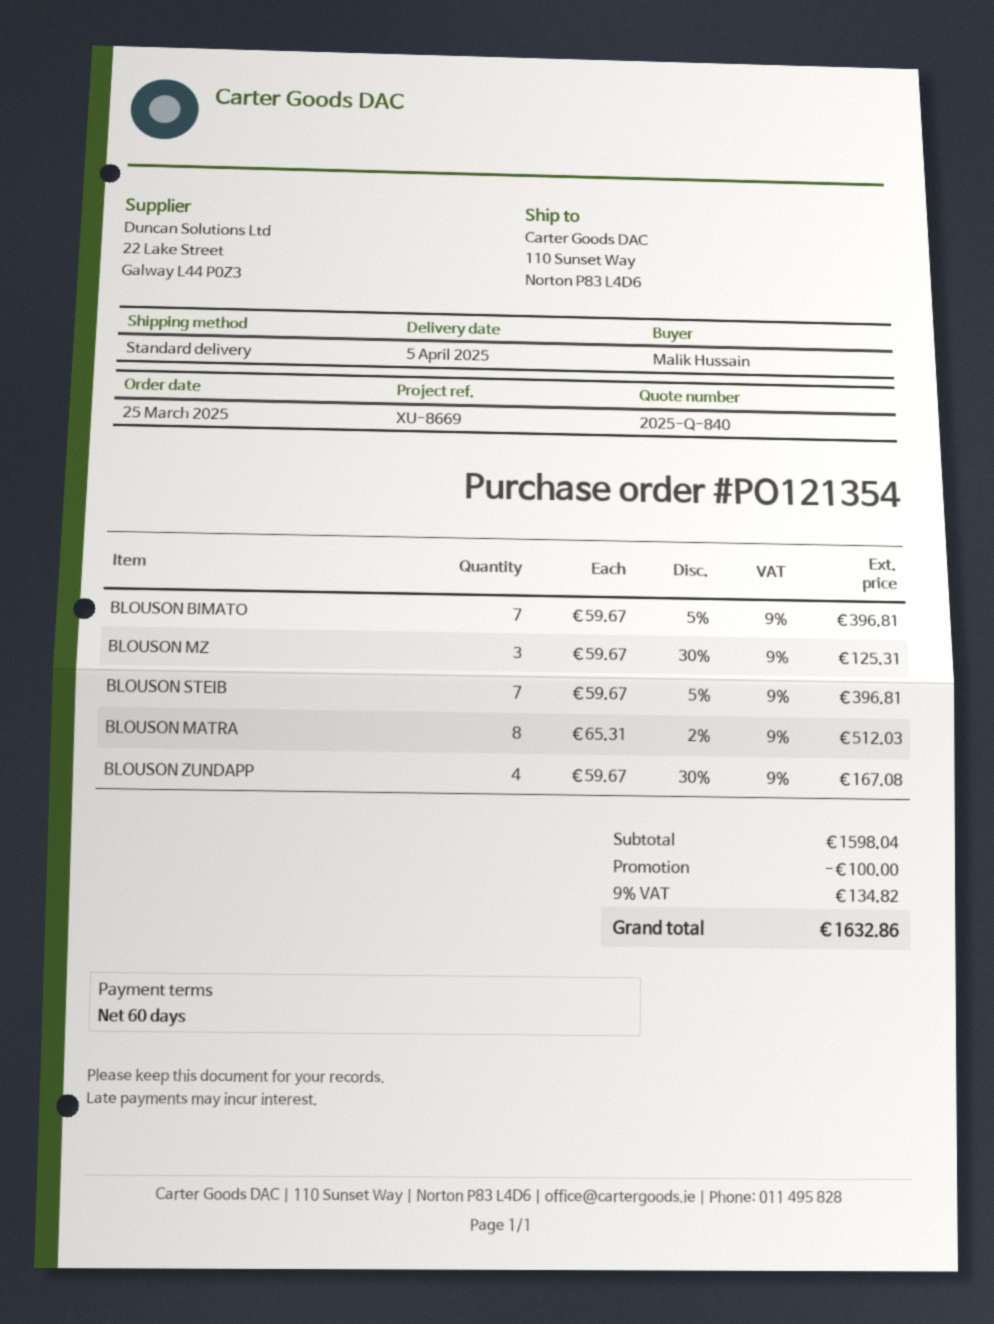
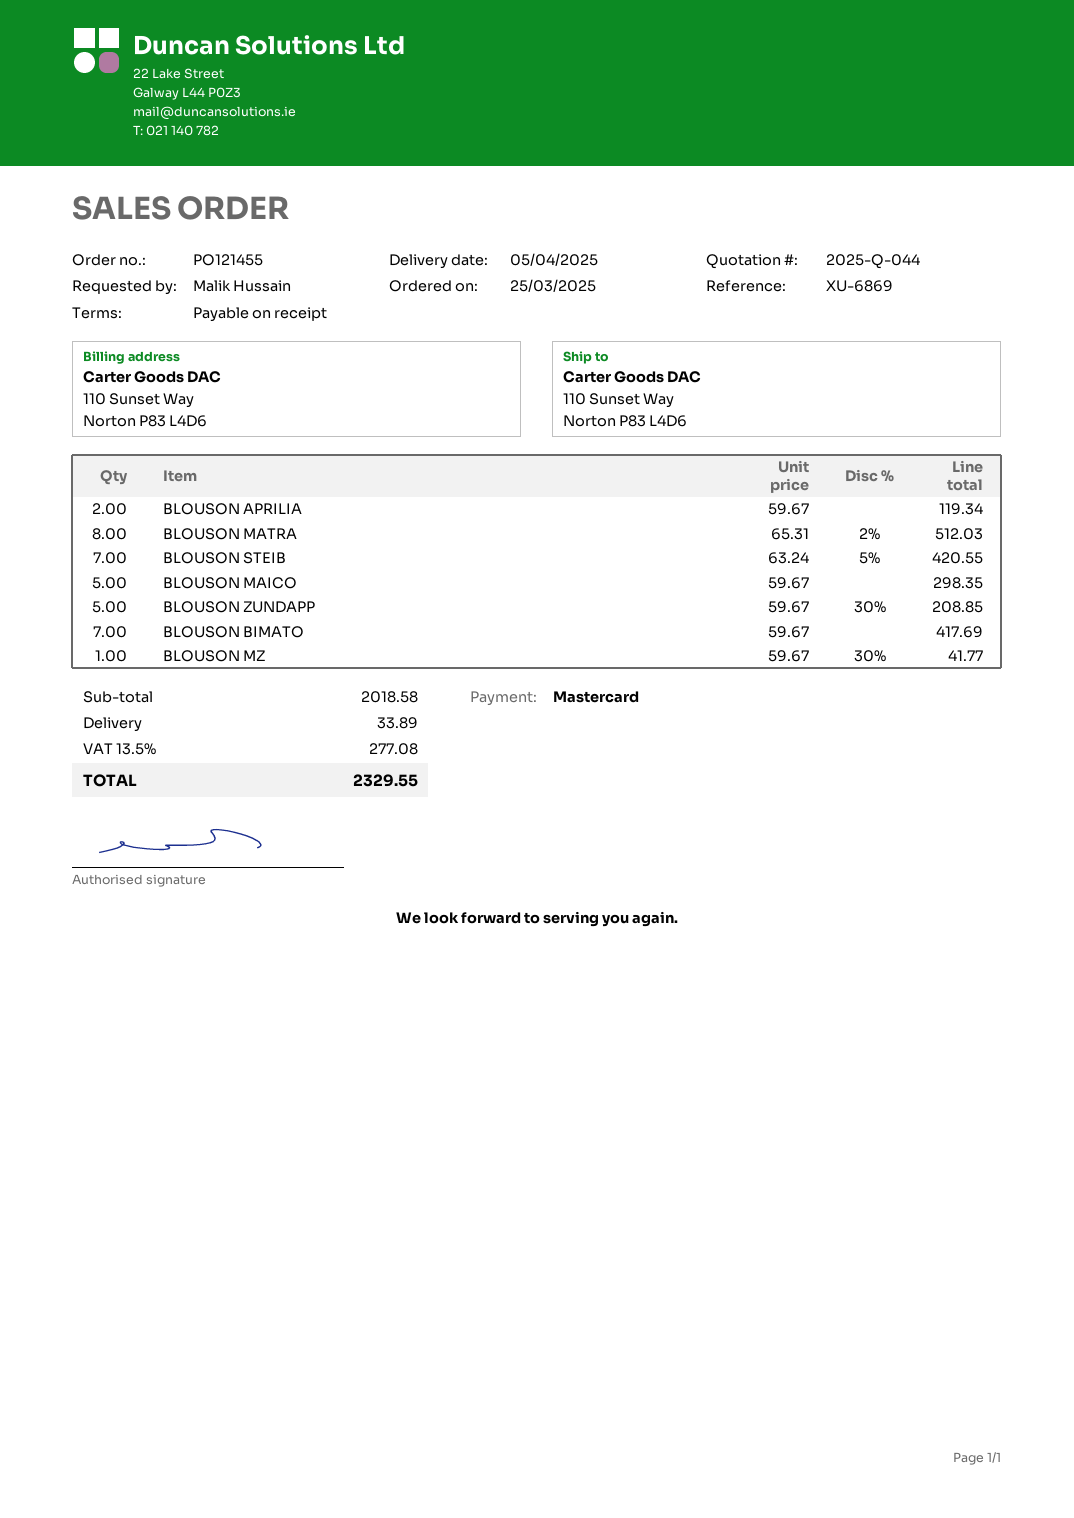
quote number: 2025-Q-840 -> 2025-Q-044
order number: PO121354 -> PO121455
payment terms: 60 days -> on receipt
reference: XU-8669 -> XU-6869
BLOUSON BIMATO: 7 x 59.67 - 5% = 396.81 -> 7 x 59.67 = 417.69
BLOUSON MZ: 3 x 59.67 - 30% = 125.31 -> 1 x 59.67 - 30% = 41.77
BLOUSON STEIB: 7 x 59.67 - 5% = 396.81 -> 7 x 63.24 - 5% = 420.55
BLOUSON ZUNDAPP: 4 x 59.67 - 30% = 167.08 -> 5 x 59.67 - 30% = 208.85
BLOUSON APRILIA: none -> 2 x 59.67 = 119.34
BLOUSON MAICO: none -> 5 x 59.67 = 298.35
subtotal: 1598.04 -> 2018.58
discount: 100.00 -> none
shipping: none -> 33.89
tax: 9% = 134.82 -> 13.5% = 277.08
total: 1632.86 -> 2329.55

